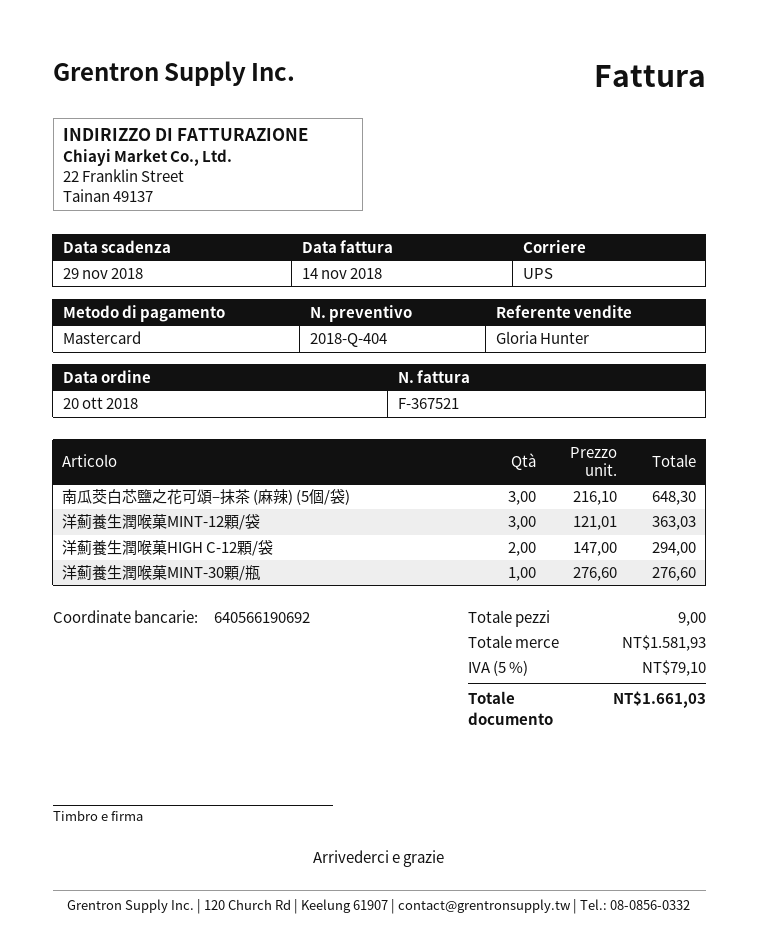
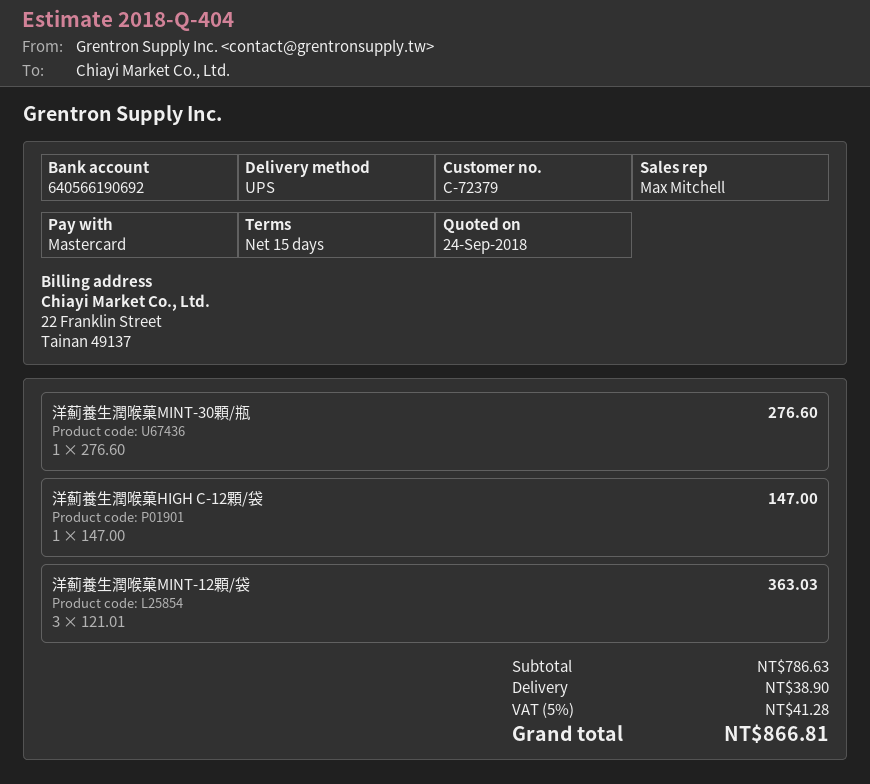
sales rep: Gloria Hunter -> Max Mitchell
南瓜茭白芯鹽之花可頌–抹茶 (麻辣) (5個/袋): 3 x 216.10 = 648.30 -> none
洋薊養生潤喉菓HIGH C-12顆/袋: 2 x 147.00 = 294.00 -> 1 x 147.00 = 147.00
subtotal: 1581.93 -> 786.63
shipping: none -> 38.90
tax: 5% = 79.10 -> 5% = 41.28
total: 1661.03 -> 866.81

